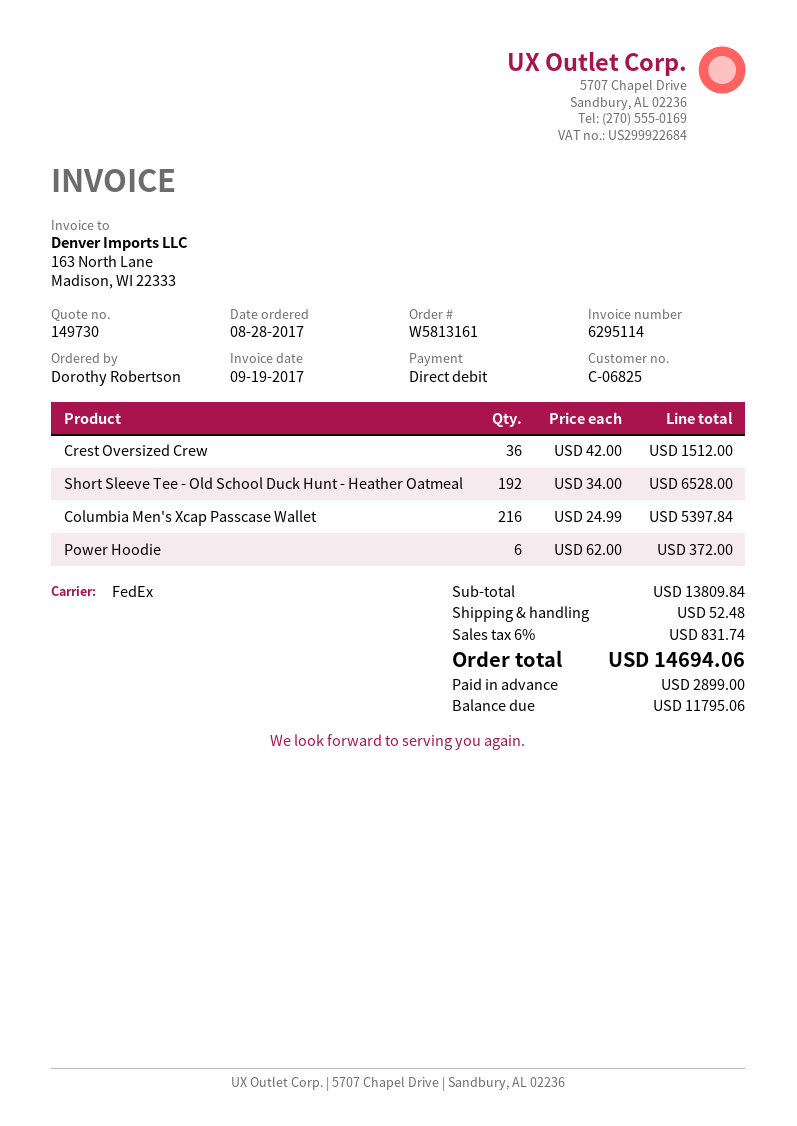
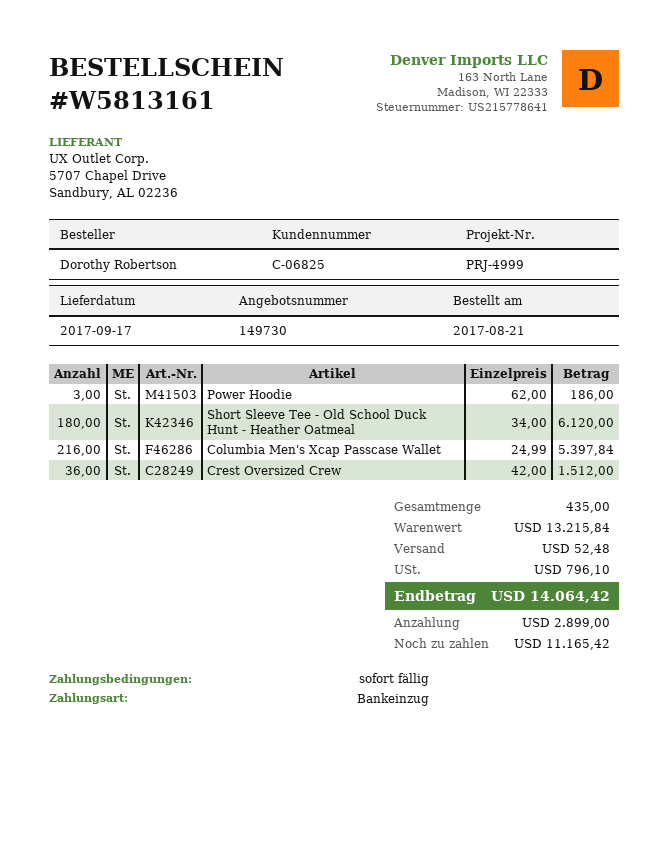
order date: 2017-08-28 -> 2017-08-21
Short Sleeve Tee - Old School Duck Hunt - Heather Oatmeal: 192 x 34.00 = 6528.00 -> 180 x 34.00 = 6120.00
Power Hoodie: 6 x 62.00 = 372.00 -> 3 x 62.00 = 186.00
subtotal: 13809.84 -> 13215.84
tax: 831.74 -> 796.10
total: 14694.06 -> 14064.42
balance: 11795.06 -> 11165.42

